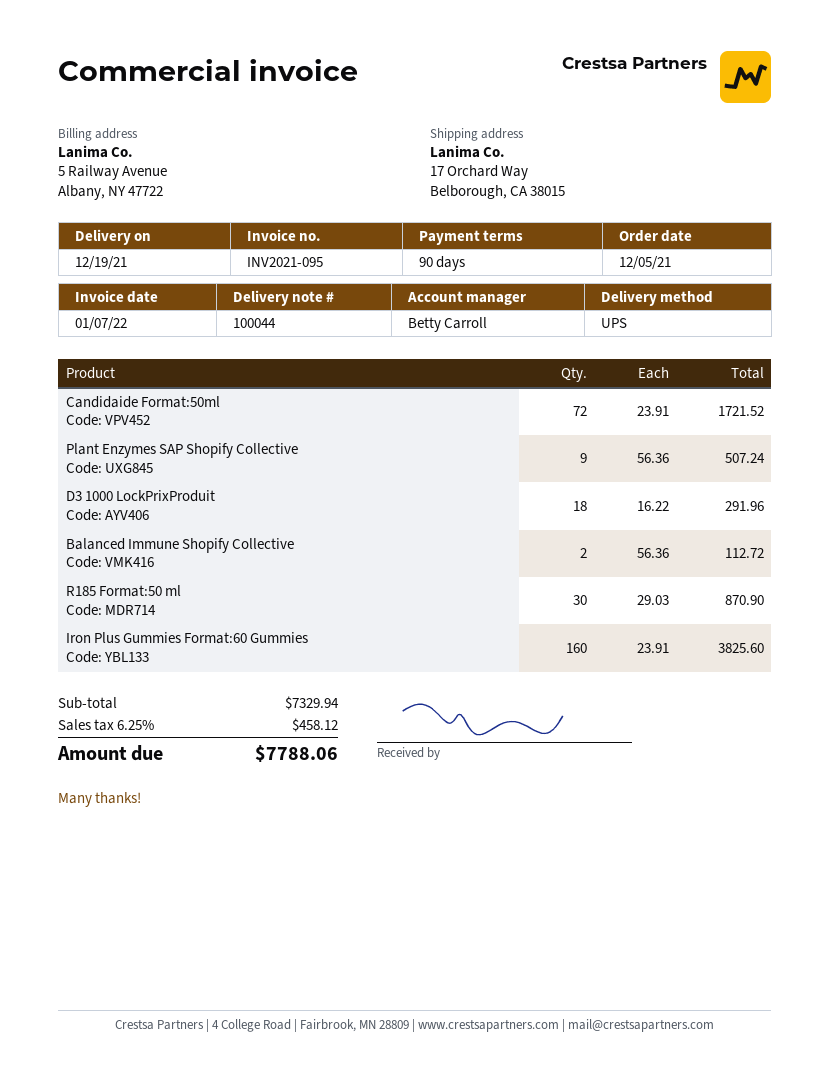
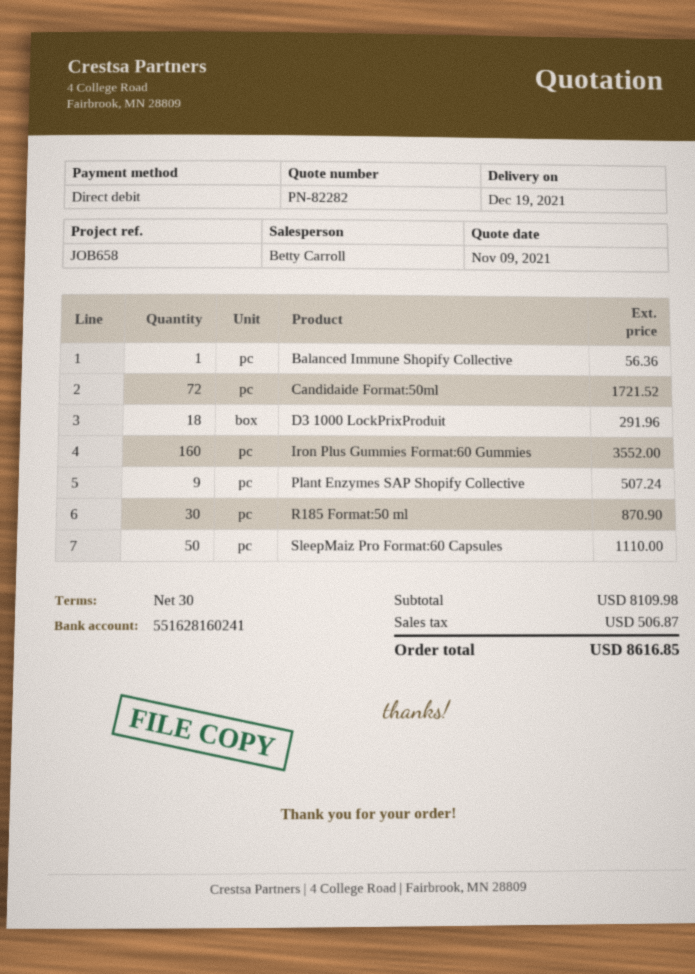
payment terms: 90 days -> 30 days
Balanced Immune Shopify Collective: 2 for 112.72 -> 1 for 56.36
Iron Plus Gummies Format:60 Gummies: 160 for 3825.60 -> 160 for 3552.00
SleepMaiz Pro Format:60 Capsules: none -> 50 for 1110.00
subtotal: 7329.94 -> 8109.98
tax: 458.12 -> 506.87
total: 7788.06 -> 8616.85

